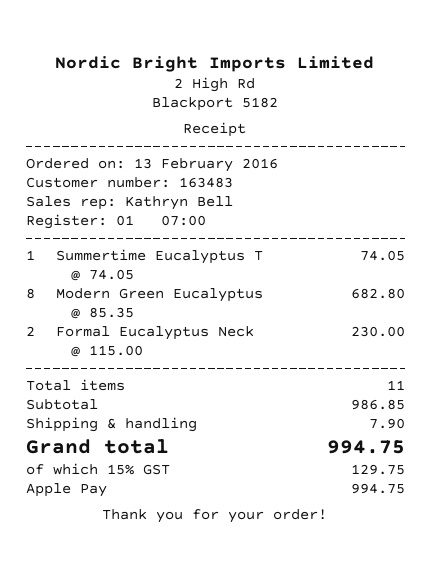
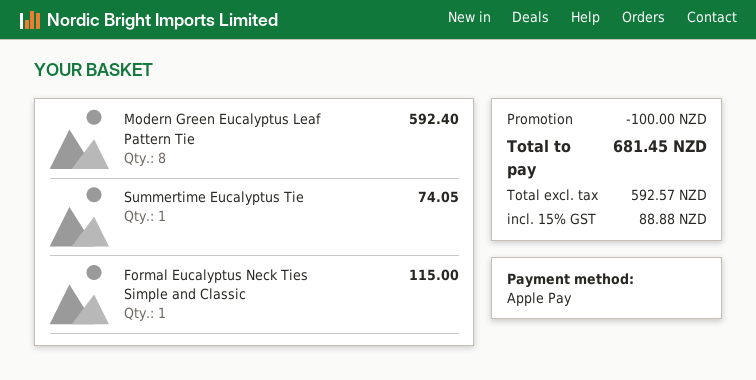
Modern Green Eucalyptus: 8 for 682.80 -> 8 for 592.40
Formal Eucalyptus Neck: 2 for 230.00 -> 1 for 115.00
discount: none -> 100.00
shipping: 7.90 -> none
tax: 15% = 129.75 -> 15% = 88.88
total: 994.75 -> 681.45

